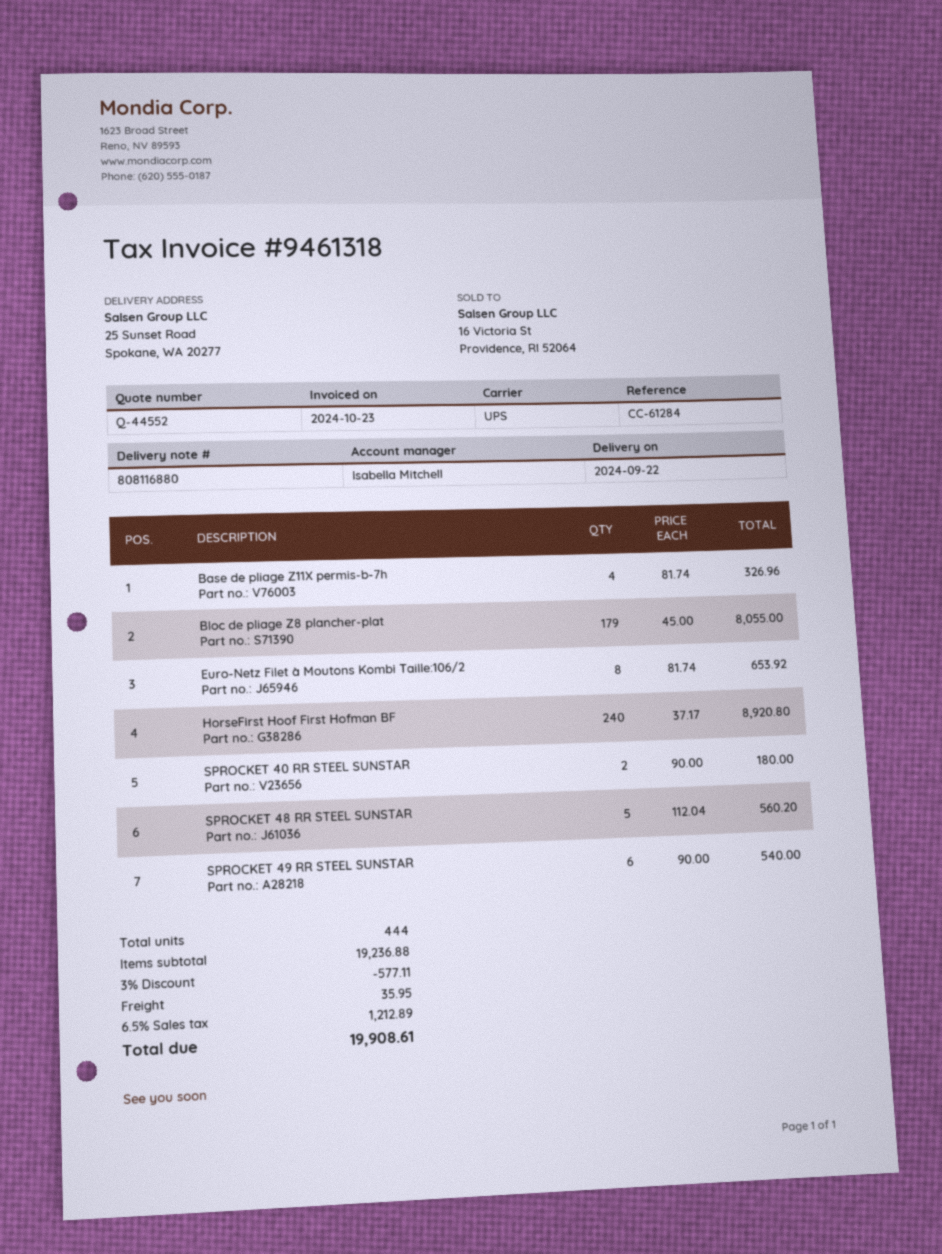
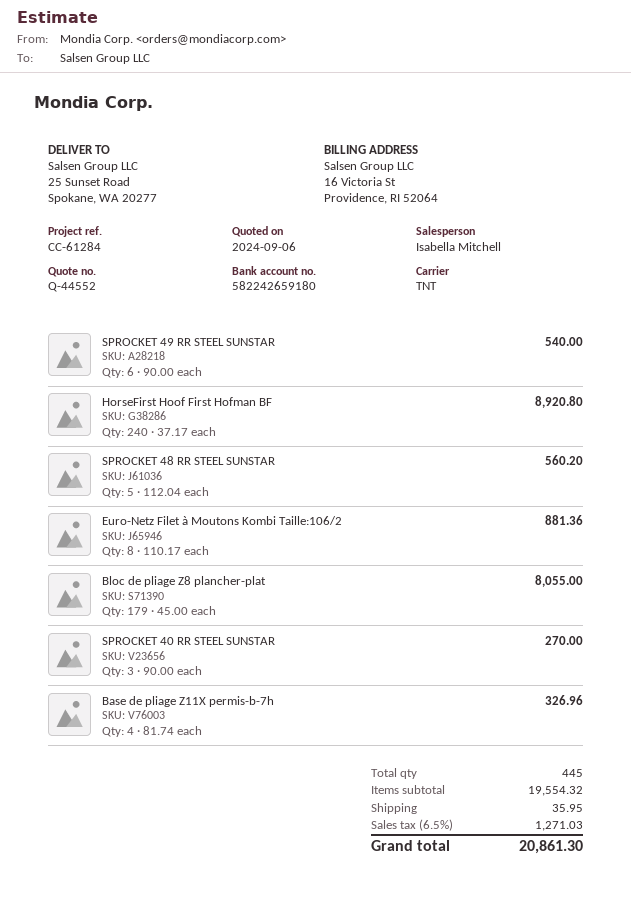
shipping method: UPS -> TNT
Euro-Netz Filet à Moutons Kombi Taille:106/2: 8 x 81.74 = 653.92 -> 8 x 110.17 = 881.36
SPROCKET 40 RR STEEL SUNSTAR: 2 x 90.00 = 180.00 -> 3 x 90.00 = 270.00
total quantity: 444 -> 445
subtotal: 19236.88 -> 19554.32
discount: 3% = 577.11 -> none
tax: 6.5% = 1212.89 -> 6.5% = 1271.03
total: 19908.61 -> 20861.30

